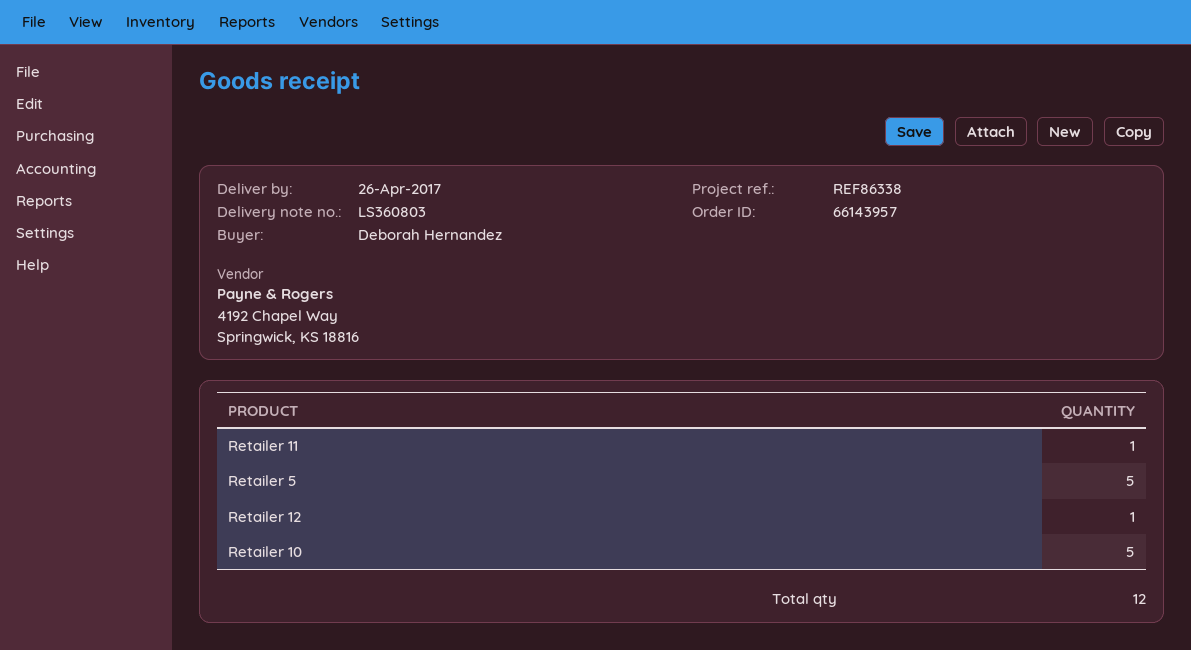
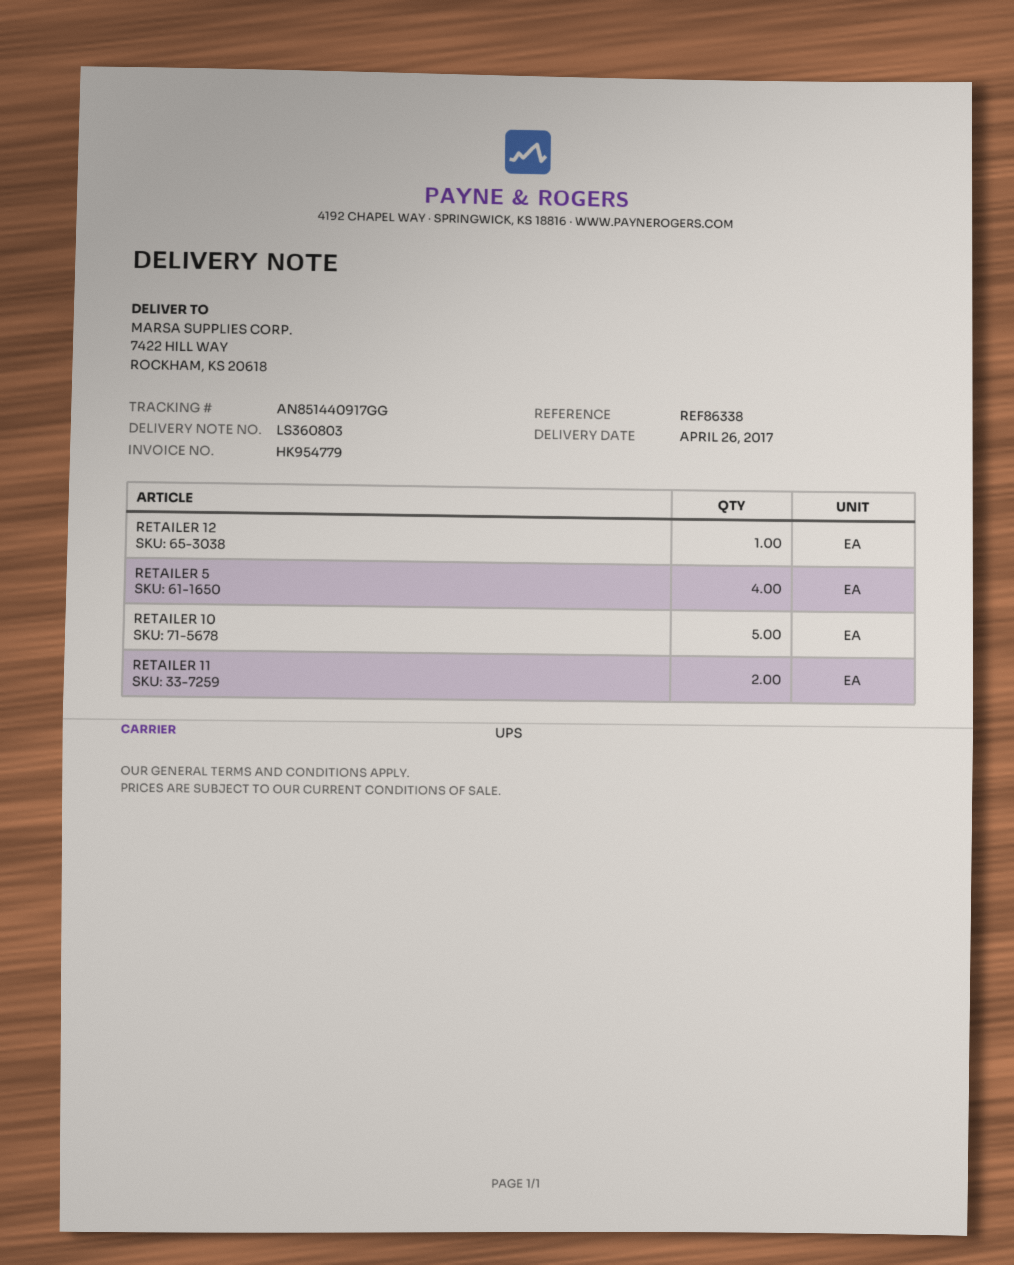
Retailer 11: 1 -> 2
Retailer 5: 5 -> 4

